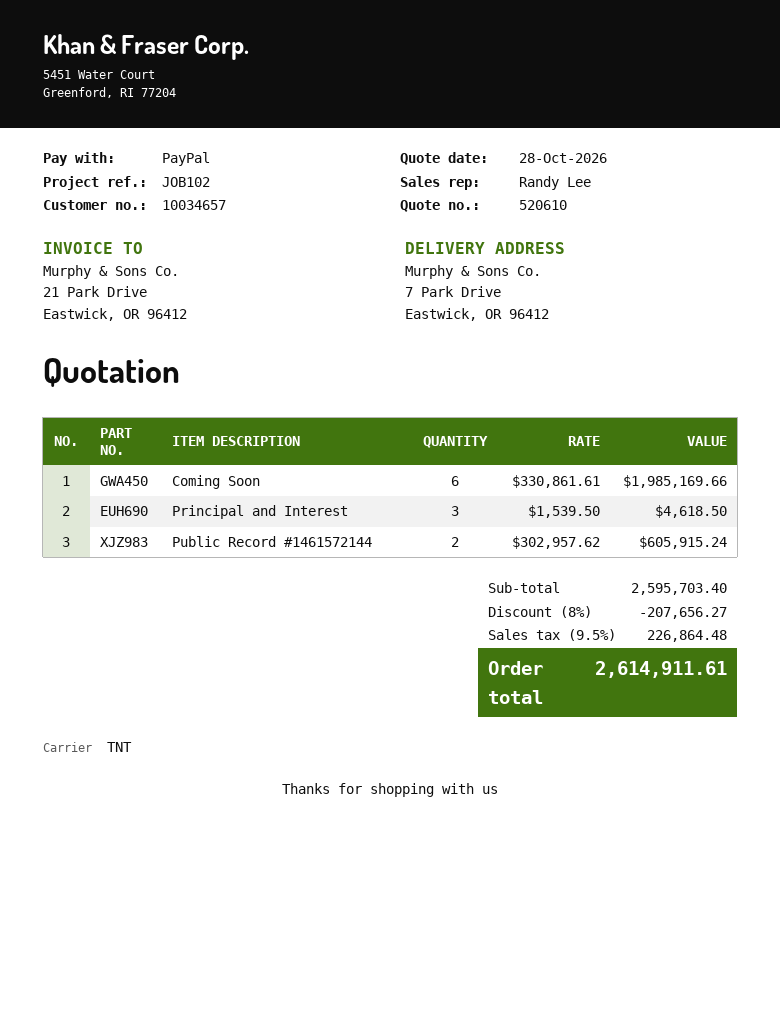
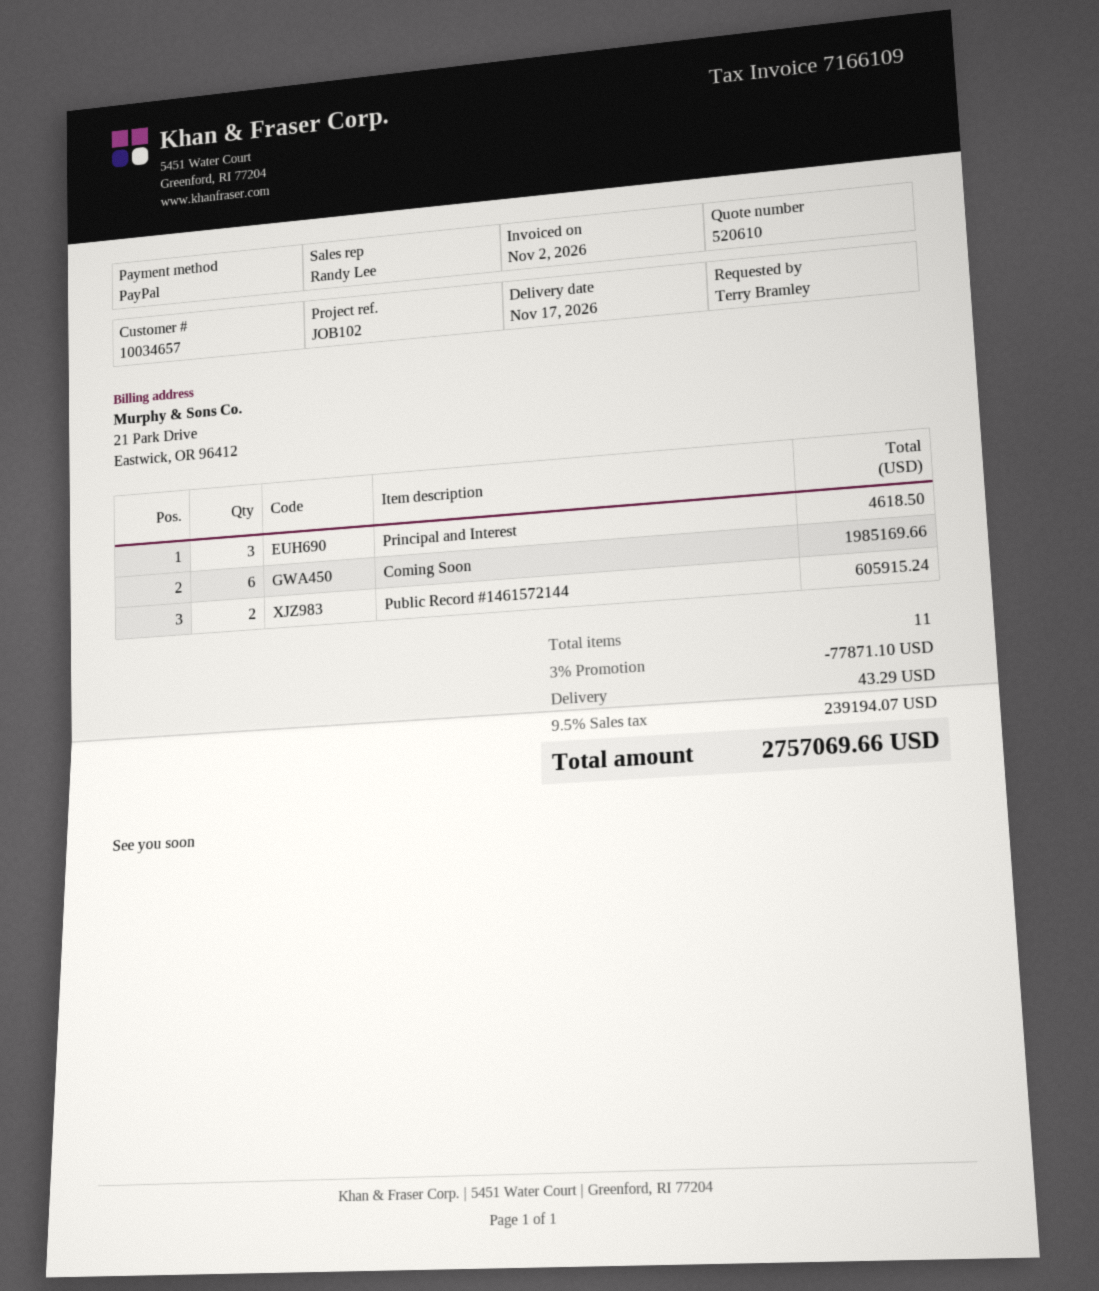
discount: 8% = 207656.27 -> 3% = 77871.10
shipping: none -> 43.29
tax: 9.5% = 226864.48 -> 9.5% = 239194.07
total: 2614911.61 -> 2757069.66

